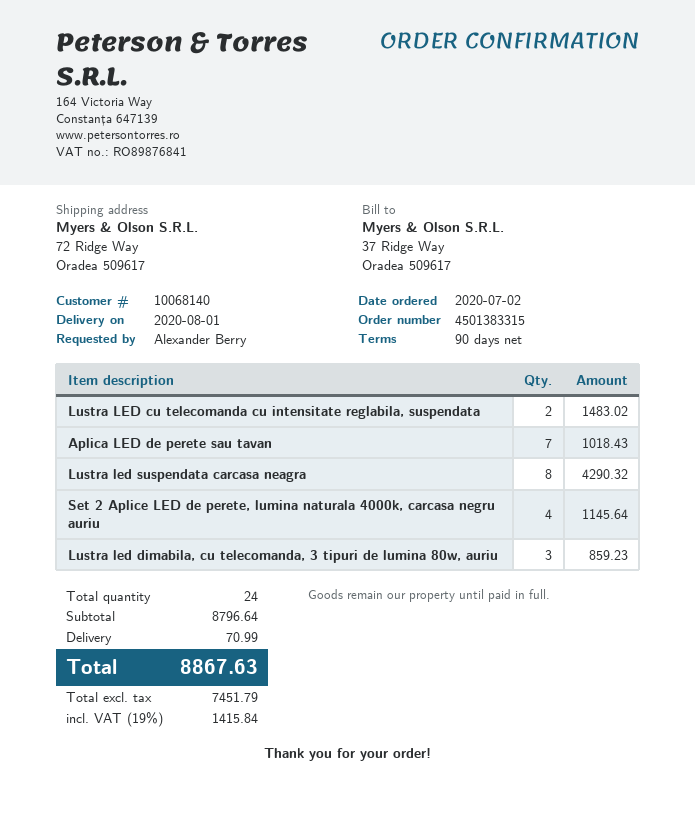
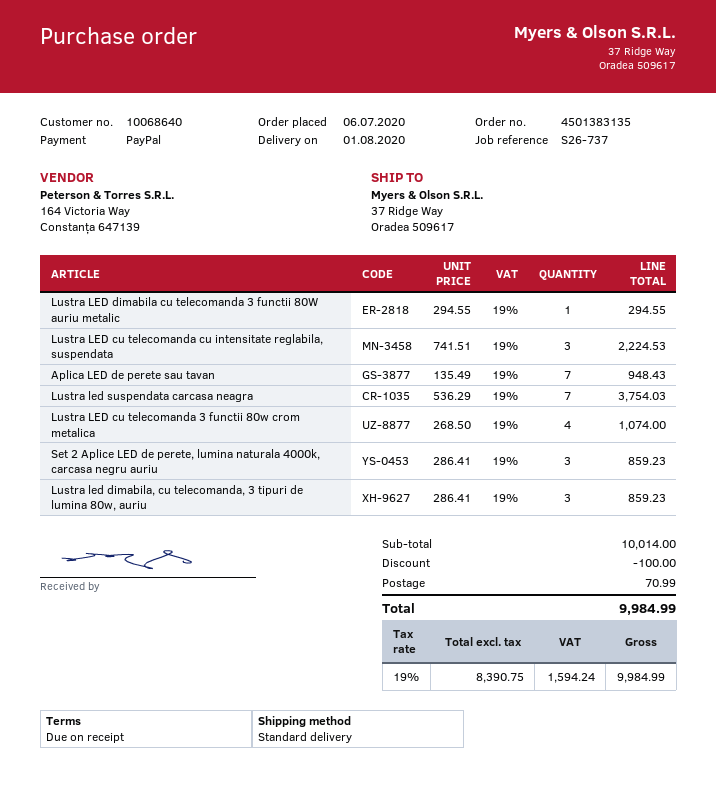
order number: 4501383315 -> 4501383135
order date: 2020-07-02 -> 2020-07-06
payment terms: 90 days -> on receipt
customer number: 10068140 -> 10068640
ship to: 72 Ridge Way, Oradea 509617 -> 37 Ridge Way, Oradea 509617
Lustra LED cu telecomanda cu intensitate reglabila, suspendata: 2 for 1483.02 -> 3 for 2224.53
Aplica LED de perete sau tavan: 7 for 1018.43 -> 7 for 948.43
Lustra led suspendata carcasa neagra: 8 for 4290.32 -> 7 for 3754.03
Set 2 Aplice LED de perete, lumina naturala 4000k, carcasa negru auriu: 4 for 1145.64 -> 3 for 859.23
Lustra LED dimabila cu telecomanda 3 functii 80W auriu metalic: none -> 1 for 294.55
Lustra LED cu telecomanda 3 functii 80w crom metalica: none -> 4 for 1074.00
subtotal: 8796.64 -> 10014.00
discount: none -> 100.00
net: 7451.79 -> 8390.75
tax: 19% = 1415.84 -> 19% = 1594.24
total: 8867.63 -> 9984.99

